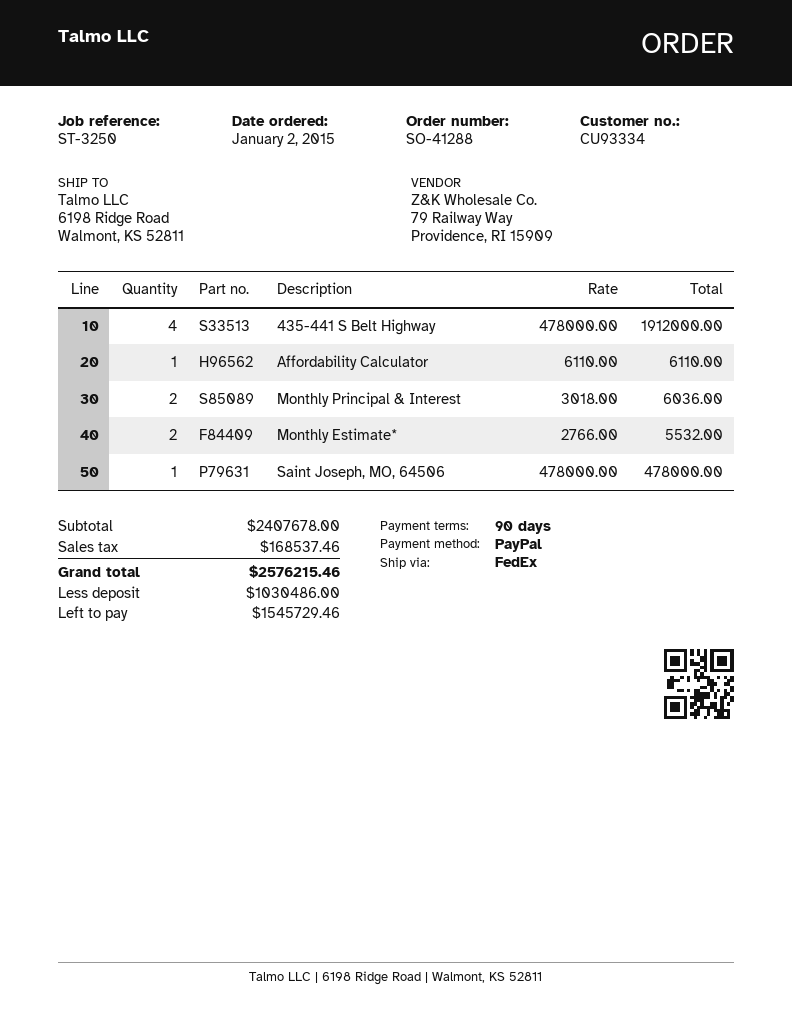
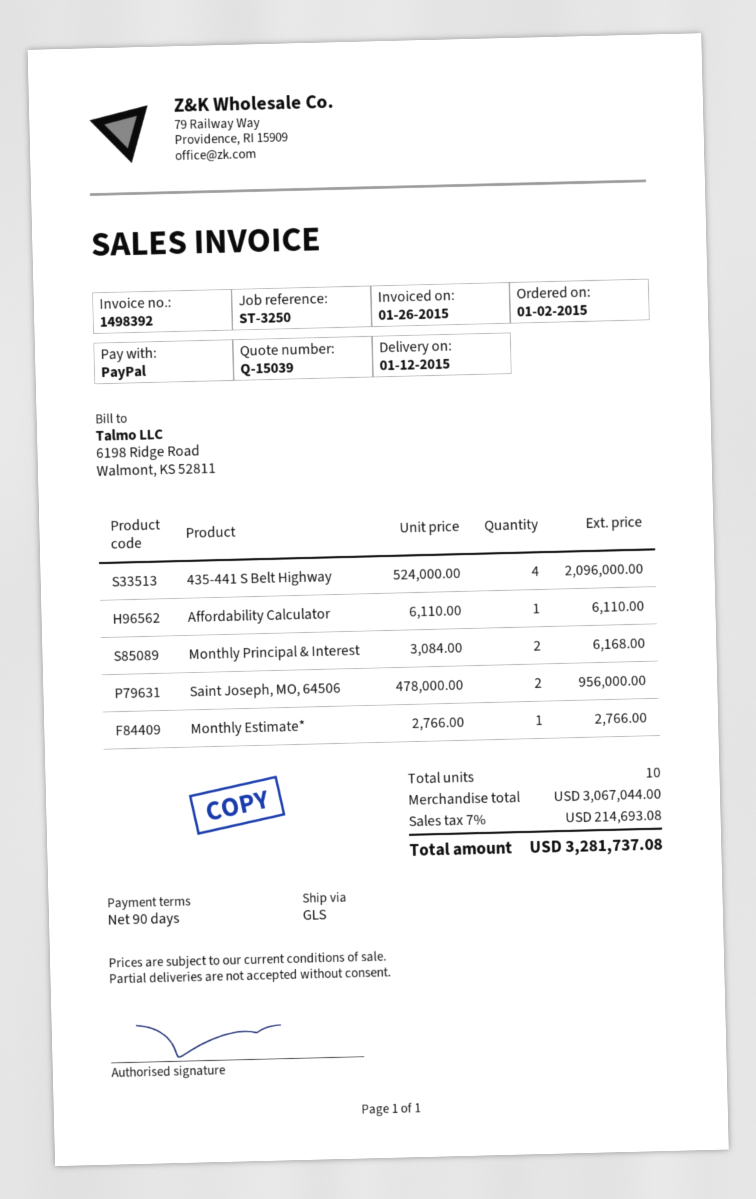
shipping method: FedEx -> GLS
435-441 S Belt Highway: 4 x 478000.00 = 1912000.00 -> 4 x 524000.00 = 2096000.00
Monthly Principal & Interest: 2 x 3018.00 = 6036.00 -> 2 x 3084.00 = 6168.00
Monthly Estimate*: 2 x 2766.00 = 5532.00 -> 1 x 2766.00 = 2766.00
Saint Joseph, MO, 64506: 1 x 478000.00 = 478000.00 -> 2 x 478000.00 = 956000.00
subtotal: 2407678.00 -> 3067044.00
tax: 168537.46 -> 214693.08
total: 2576215.46 -> 3281737.08

